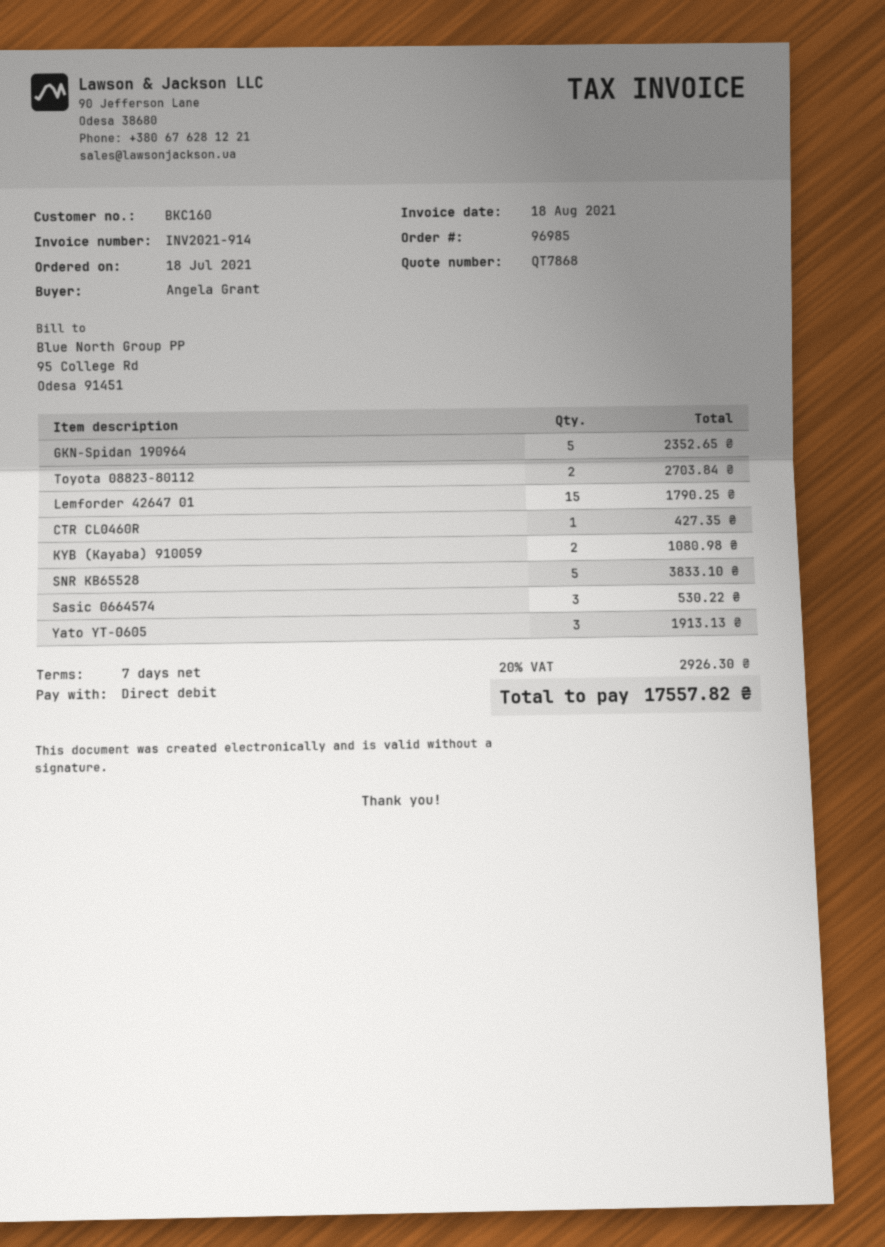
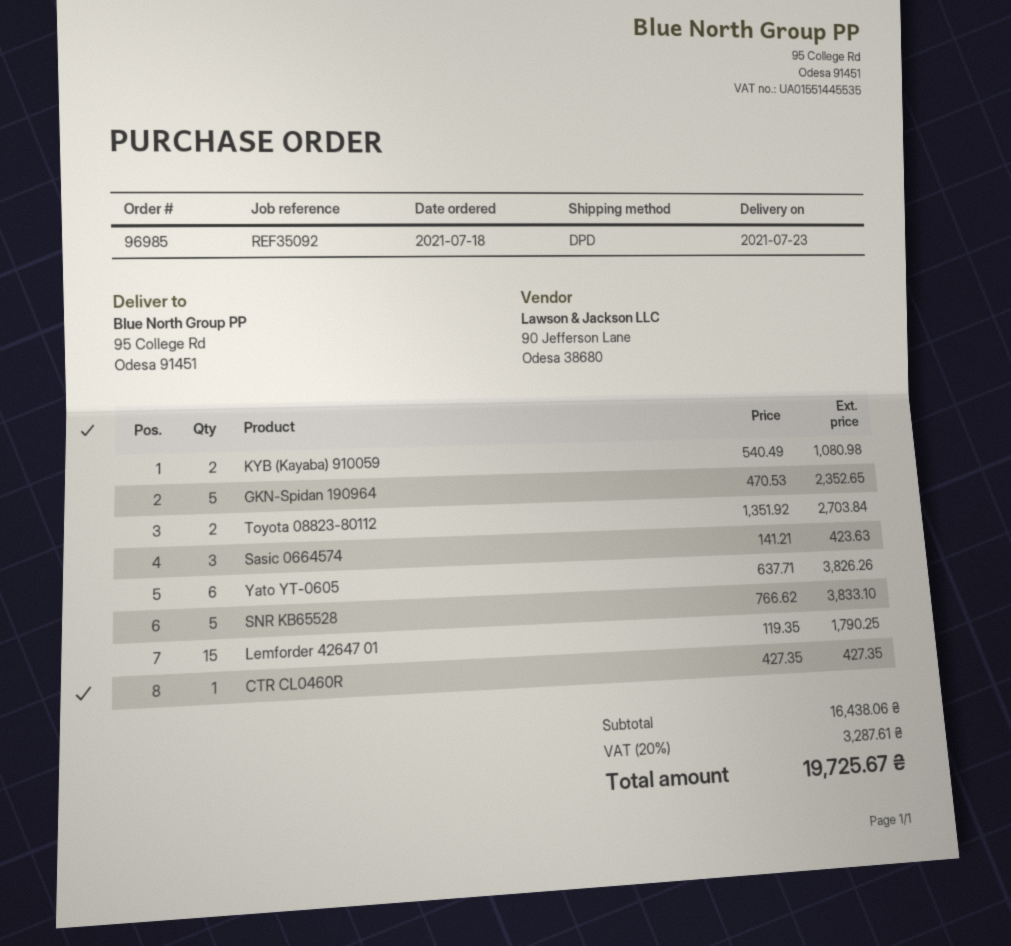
Sasic 0664574: 3 for 530.22 -> 3 for 423.63
Yato YT-0605: 3 for 1913.13 -> 6 for 3826.26
tax: 20% = 2926.30 -> 20% = 3287.61
total: 17557.82 -> 19725.67

